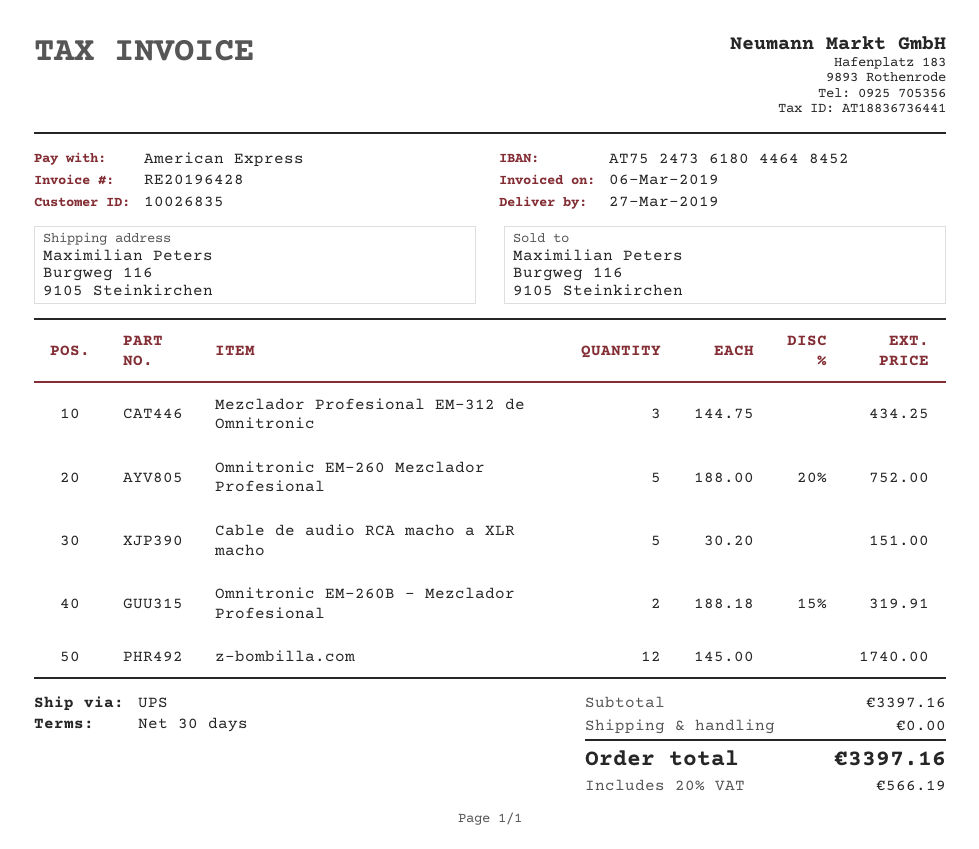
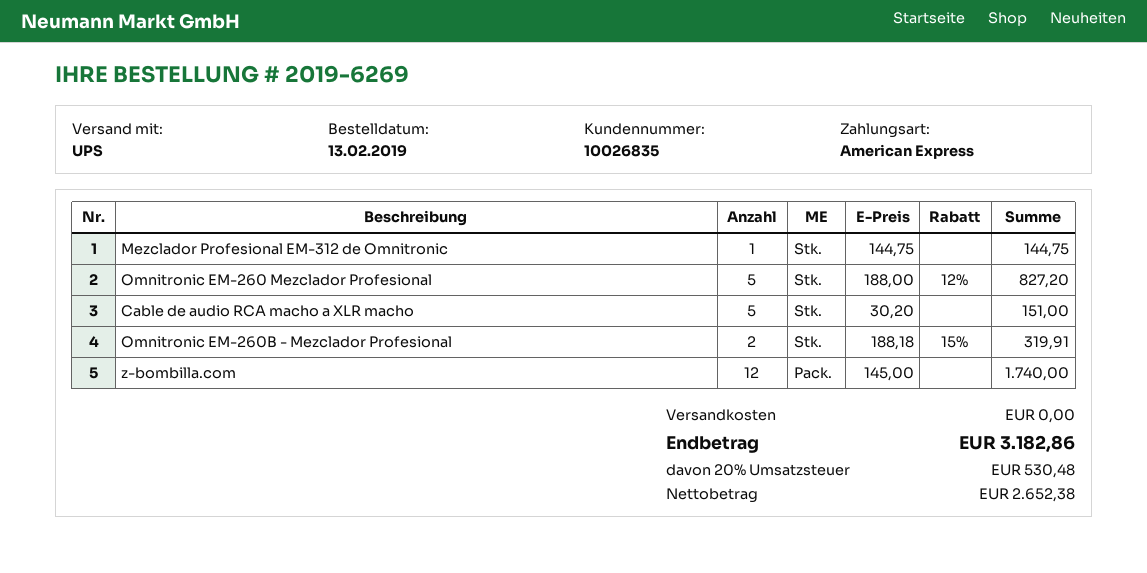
Mezclador Profesional EM-312 de Omnitronic: 3 x 144.75 = 434.25 -> 1 x 144.75 = 144.75
Omnitronic EM-260 Mezclador Profesional: 5 x 188.00 - 20% = 752.00 -> 5 x 188.00 - 12% = 827.20
tax: 20% = 566.19 -> 20% = 530.48
total: 3397.16 -> 3182.86

